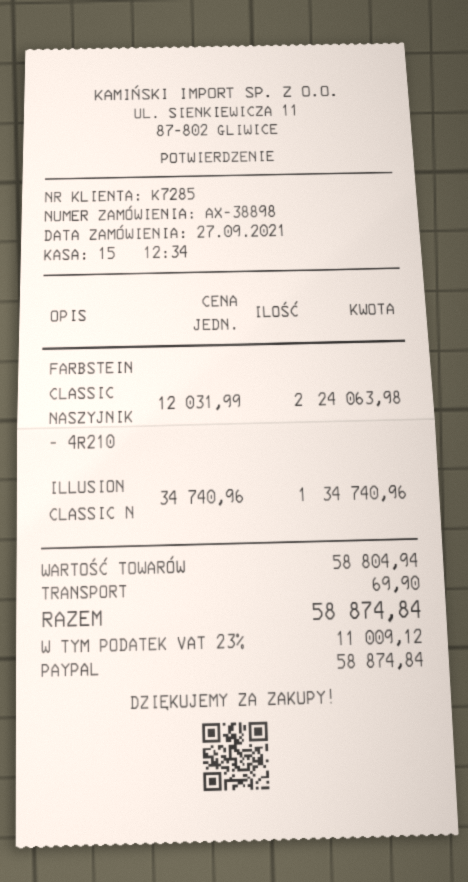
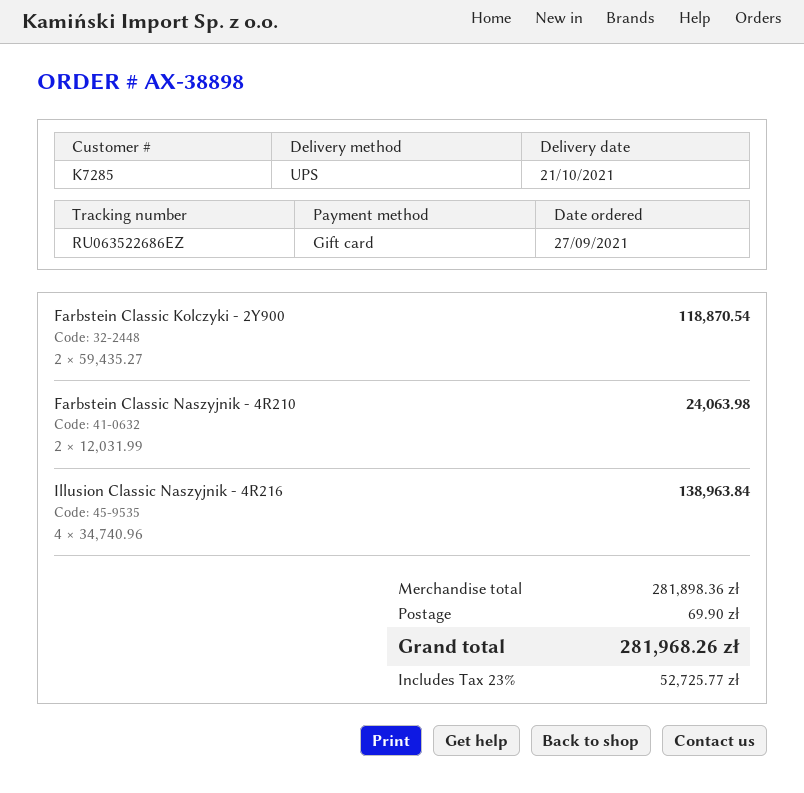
payment method: PayPal -> gift card
ILLUSION CLASSIC N: 1 x 34740.96 = 34740.96 -> 4 x 34740.96 = 138963.84
Farbstein Classic Kolczyki - 2Y900: none -> 2 x 59435.27 = 118870.54
subtotal: 58804.94 -> 281898.36
tax: 23% = 11009.12 -> 23% = 52725.77
total: 58874.84 -> 281968.26

